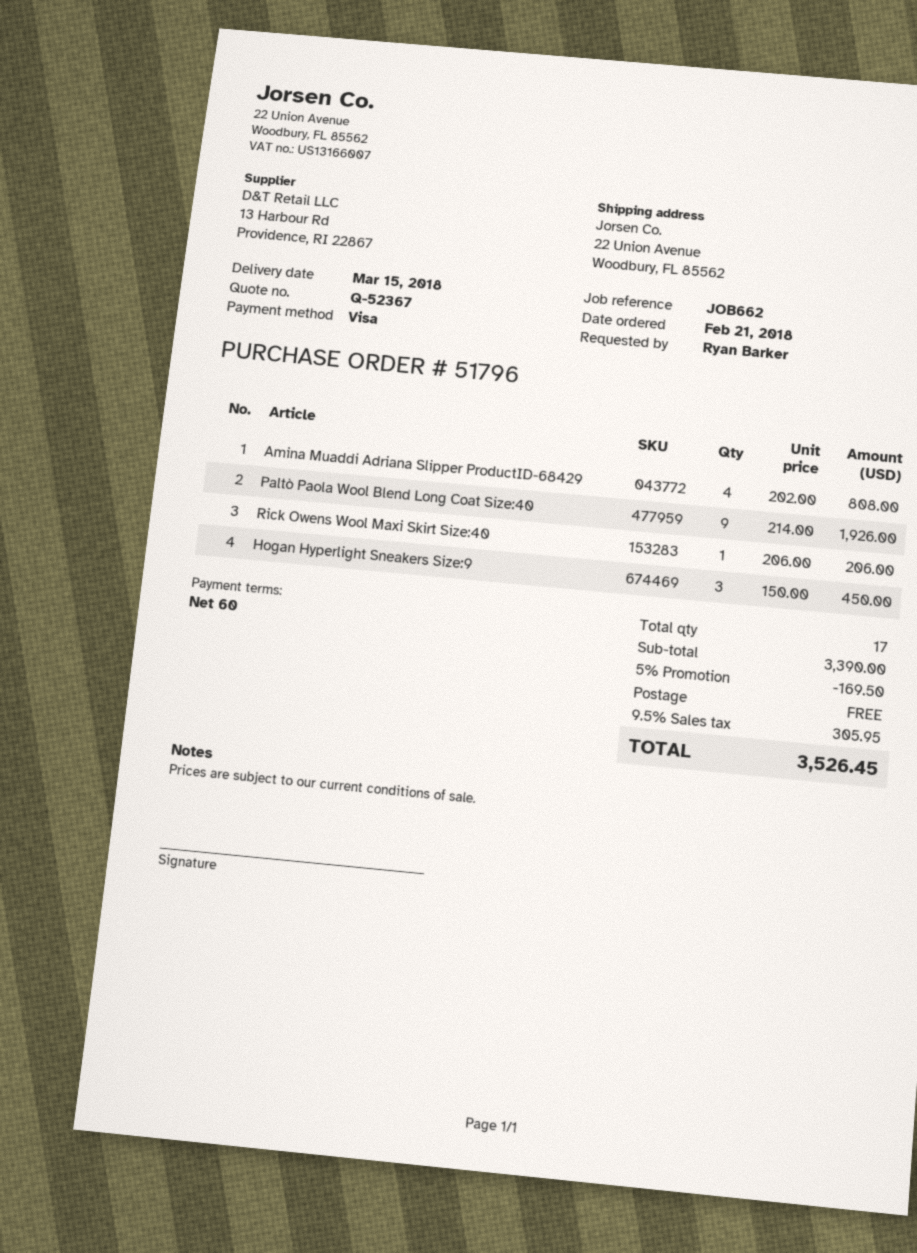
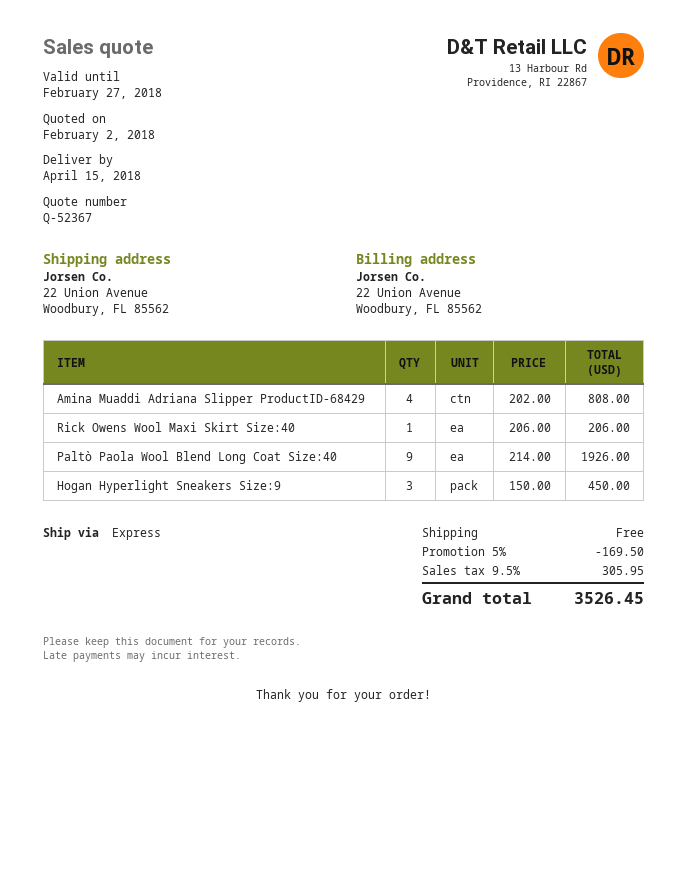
delivery date: 2018-03-15 -> 2018-04-15

